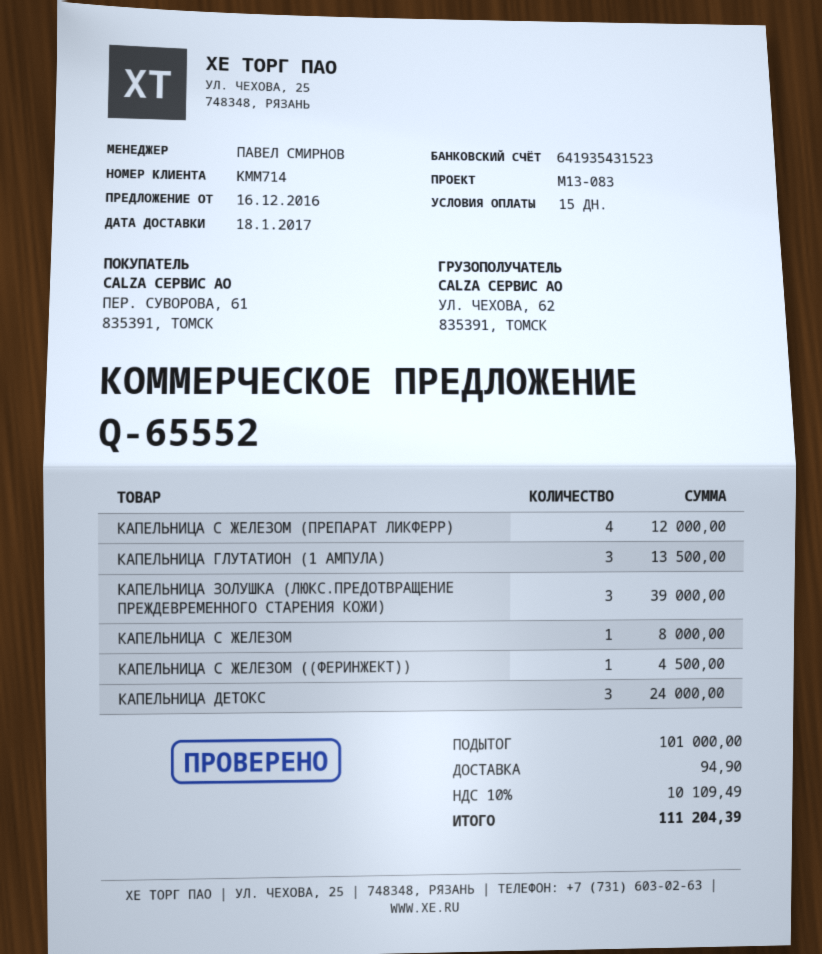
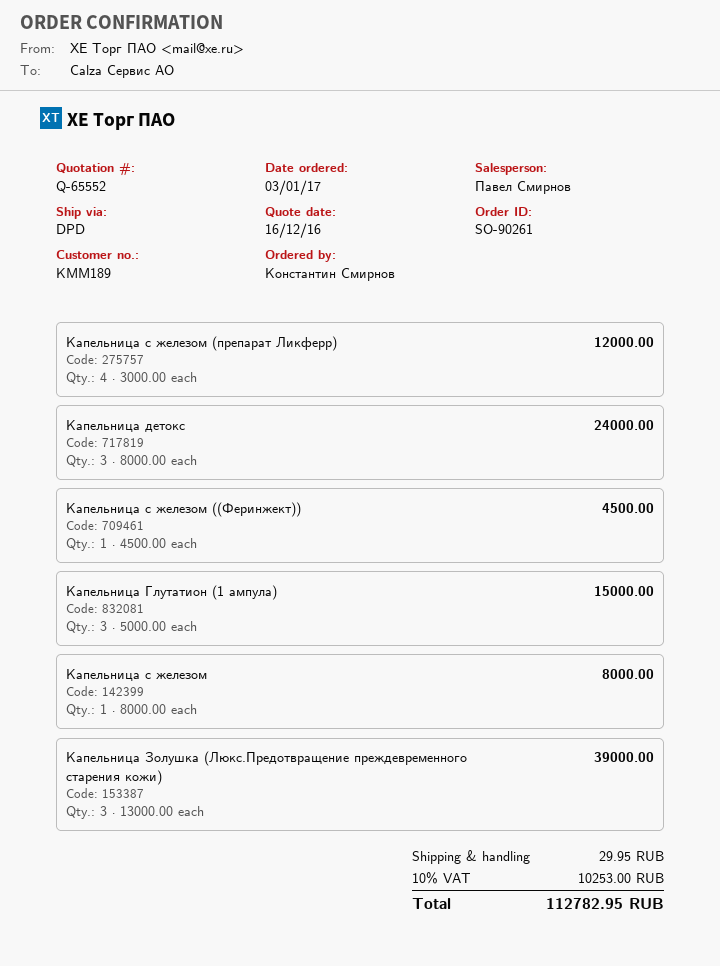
customer number: KMM714 -> KMM189
КАПЕЛЬНИЦА ГЛУТАТИОН (1 АМПУЛА): 3 for 13500.00 -> 3 for 15000.00
shipping: 94.90 -> 29.95
tax: 10% = 10109.49 -> 10% = 10253.00
total: 111204.39 -> 112782.95

